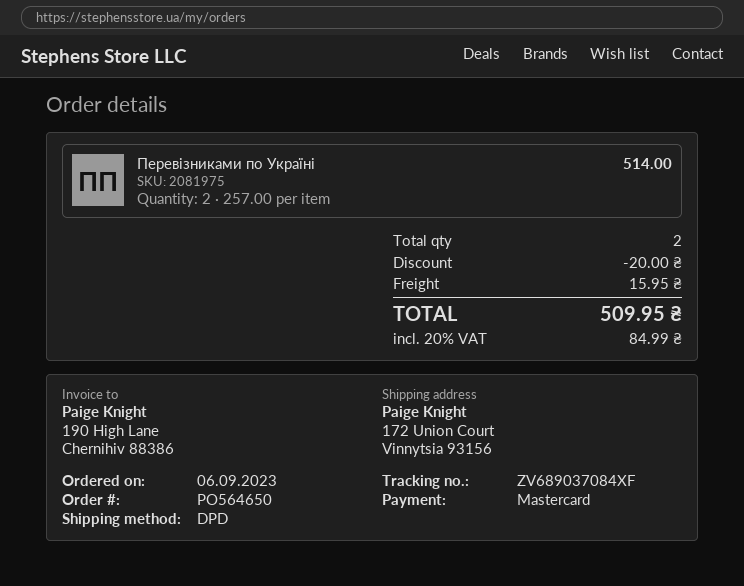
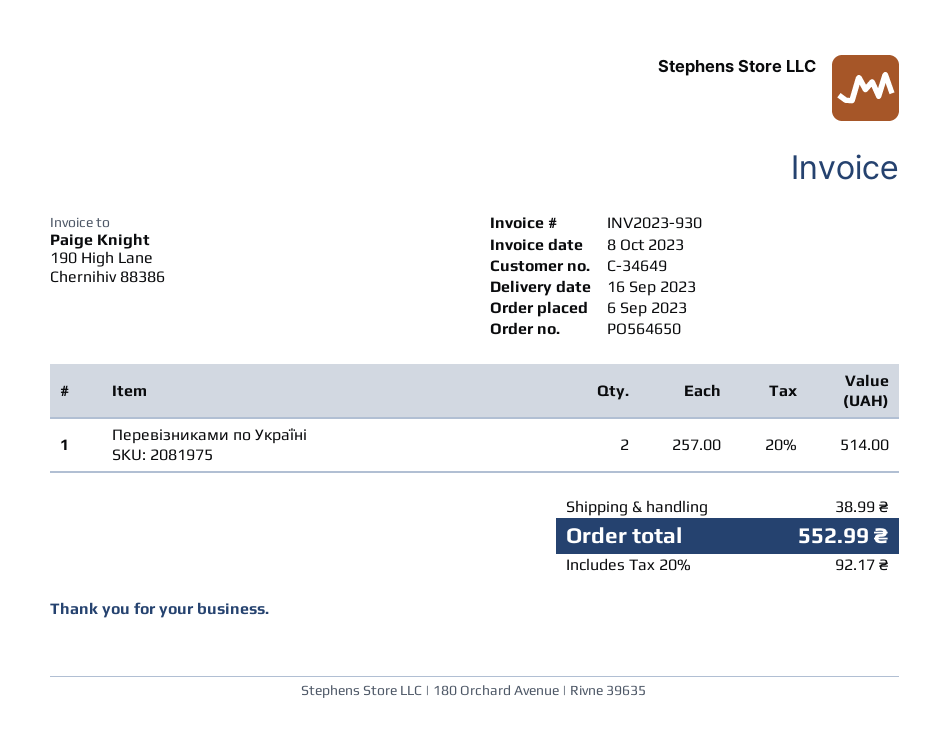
discount: 20.00 -> none
shipping: 15.95 -> 38.99
tax: 20% = 84.99 -> 20% = 92.17
total: 509.95 -> 552.99

